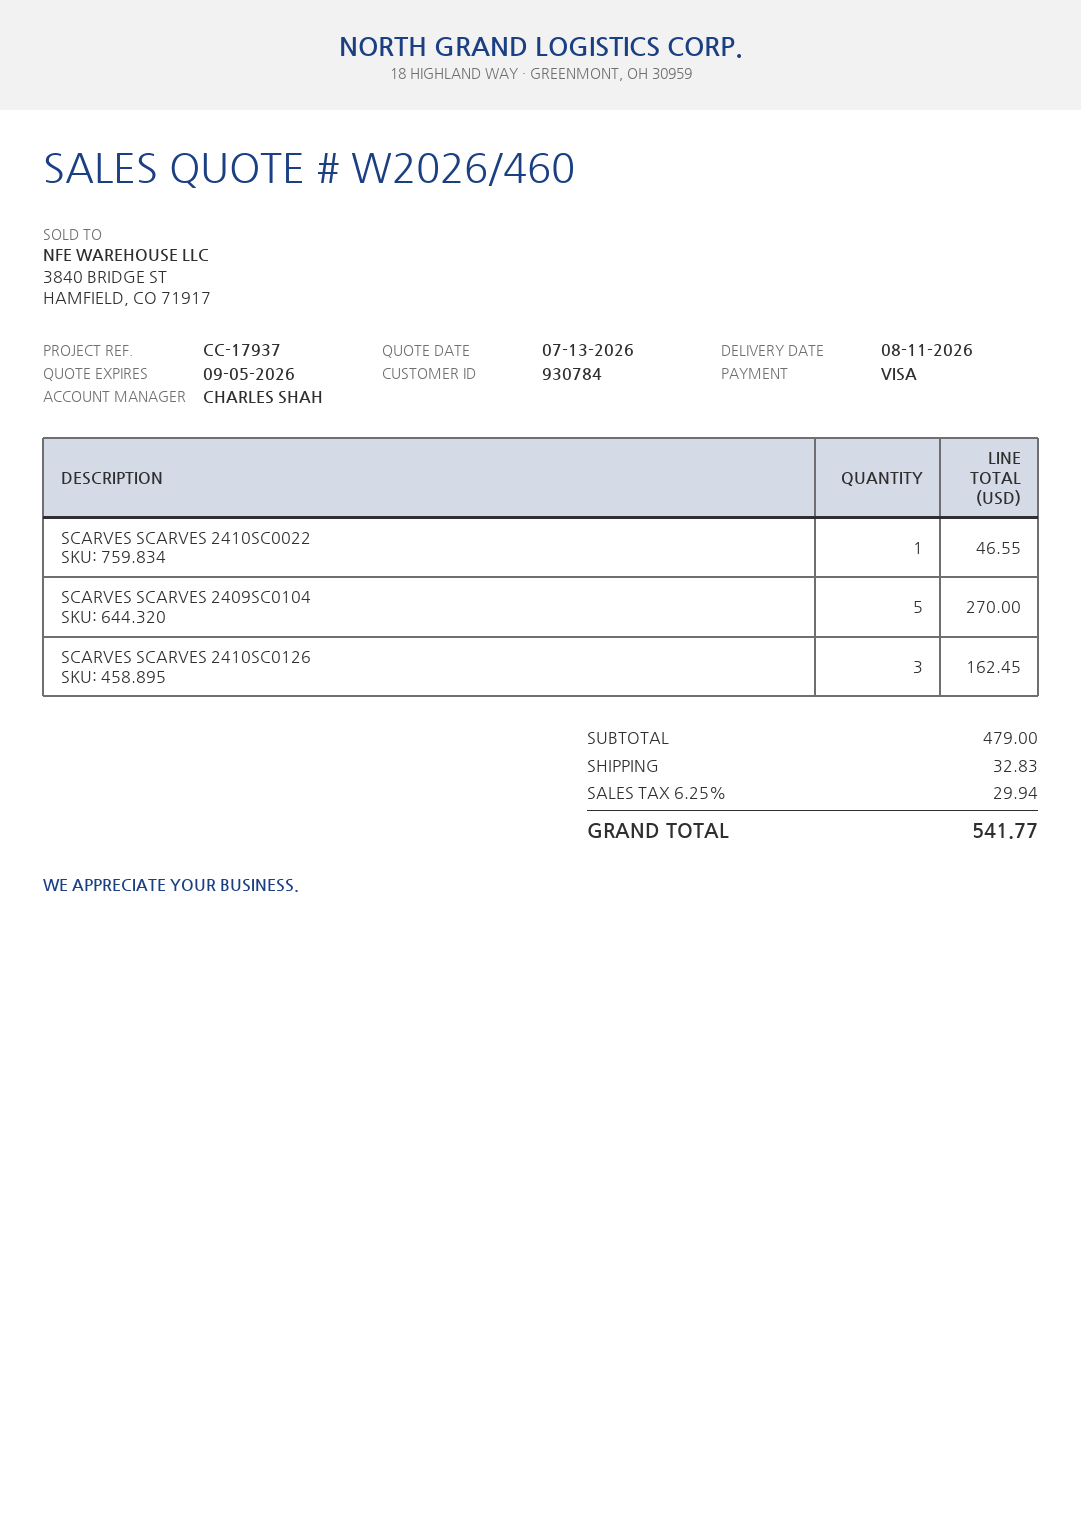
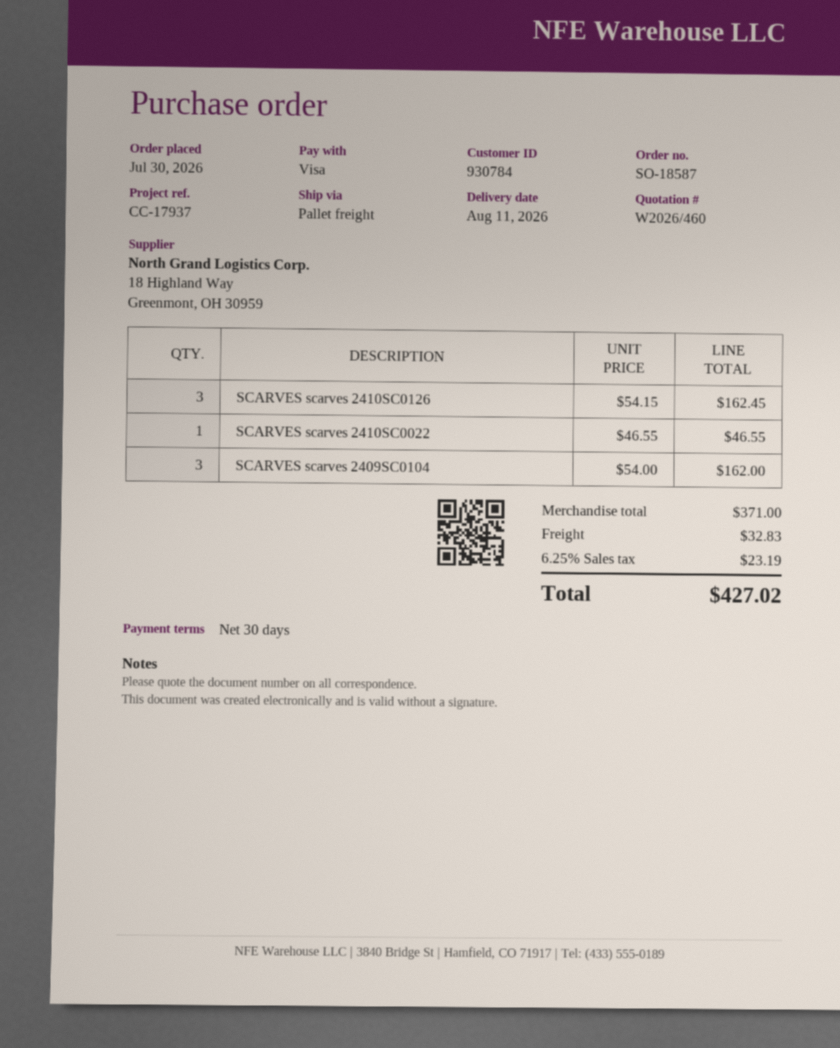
SCARVES SCARVES 2409SC0104: 5 for 270.00 -> 3 for 162.00
subtotal: 479.00 -> 371.00
tax: 6.25% = 29.94 -> 6.25% = 23.19
total: 541.77 -> 427.02

